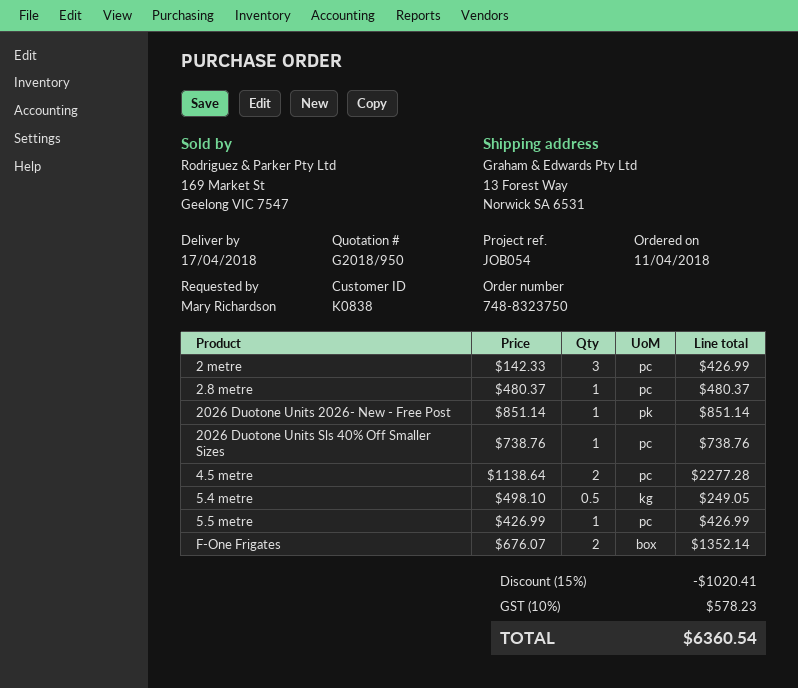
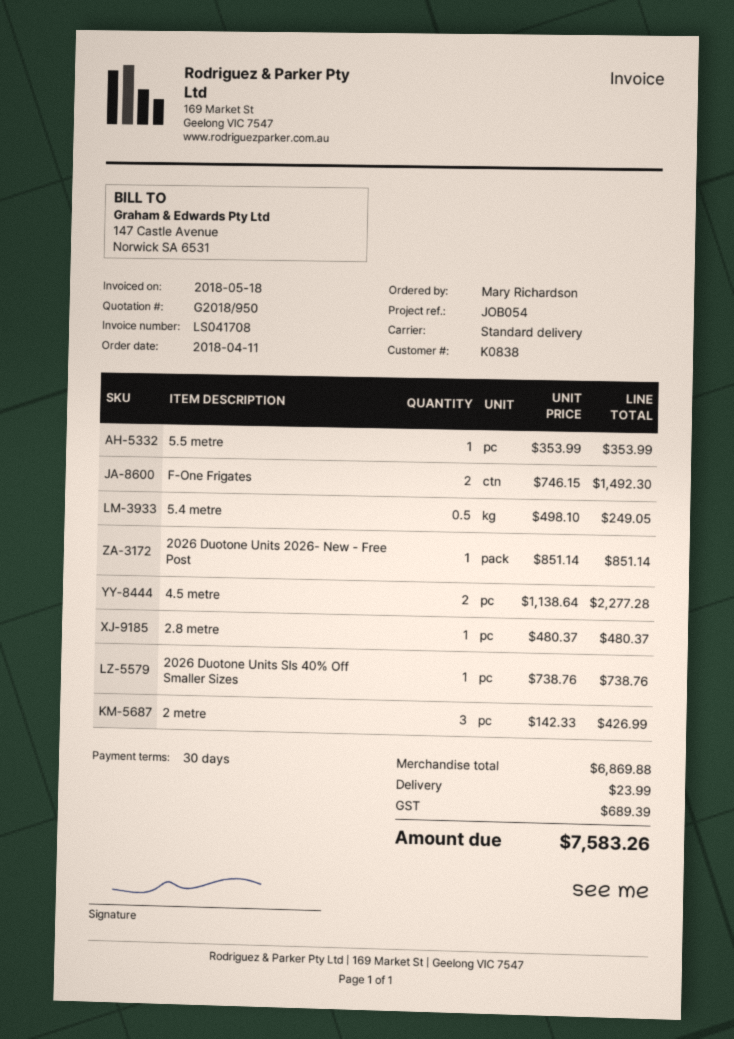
5.5 metre: 1 x 426.99 = 426.99 -> 1 x 353.99 = 353.99
F-One Frigates: 2 x 676.07 = 1352.14 -> 2 x 746.15 = 1492.30
discount: 15% = 1020.41 -> none
shipping: none -> 23.99
tax: 578.23 -> 689.39
total: 6360.54 -> 7583.26

